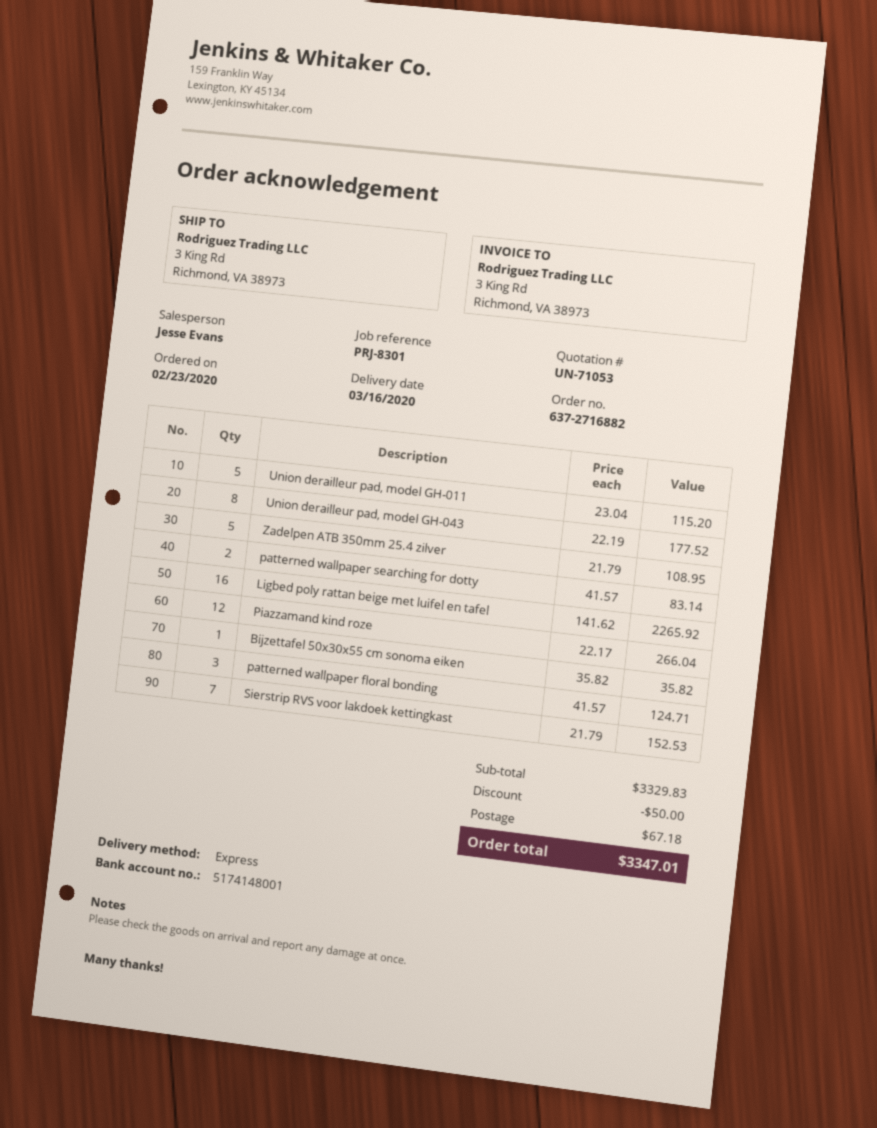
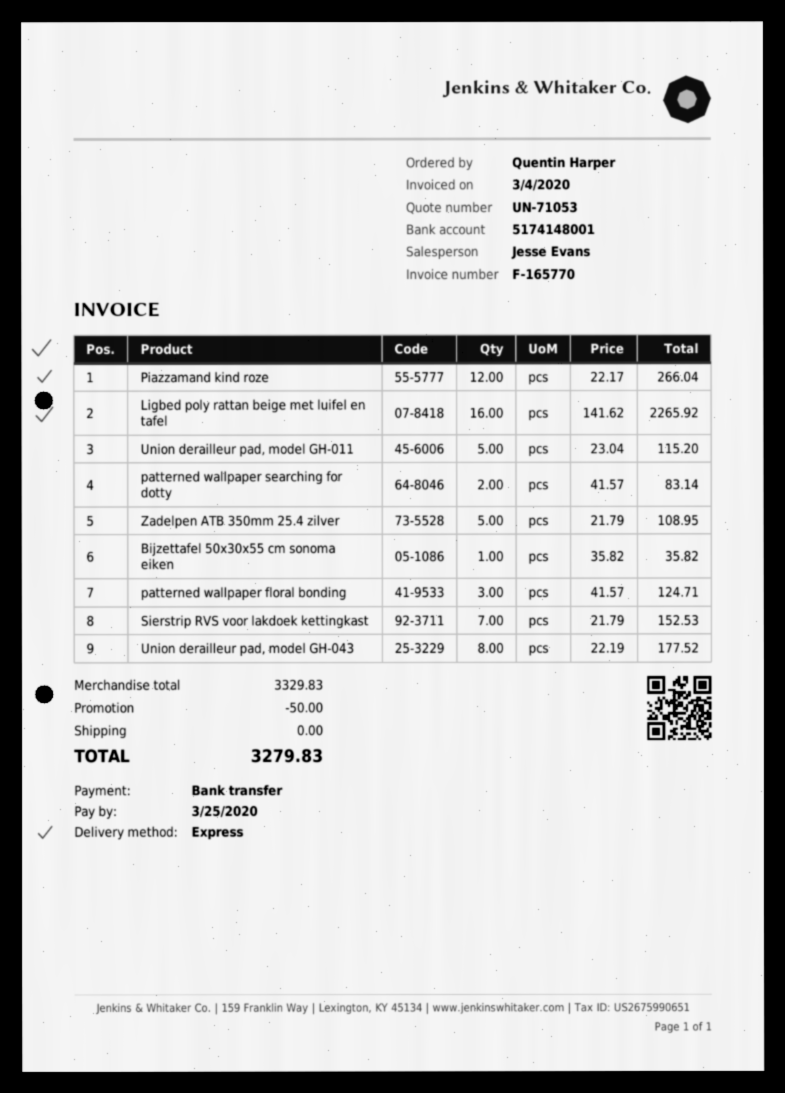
shipping: 67.18 -> 0.00
total: 3347.01 -> 3279.83

